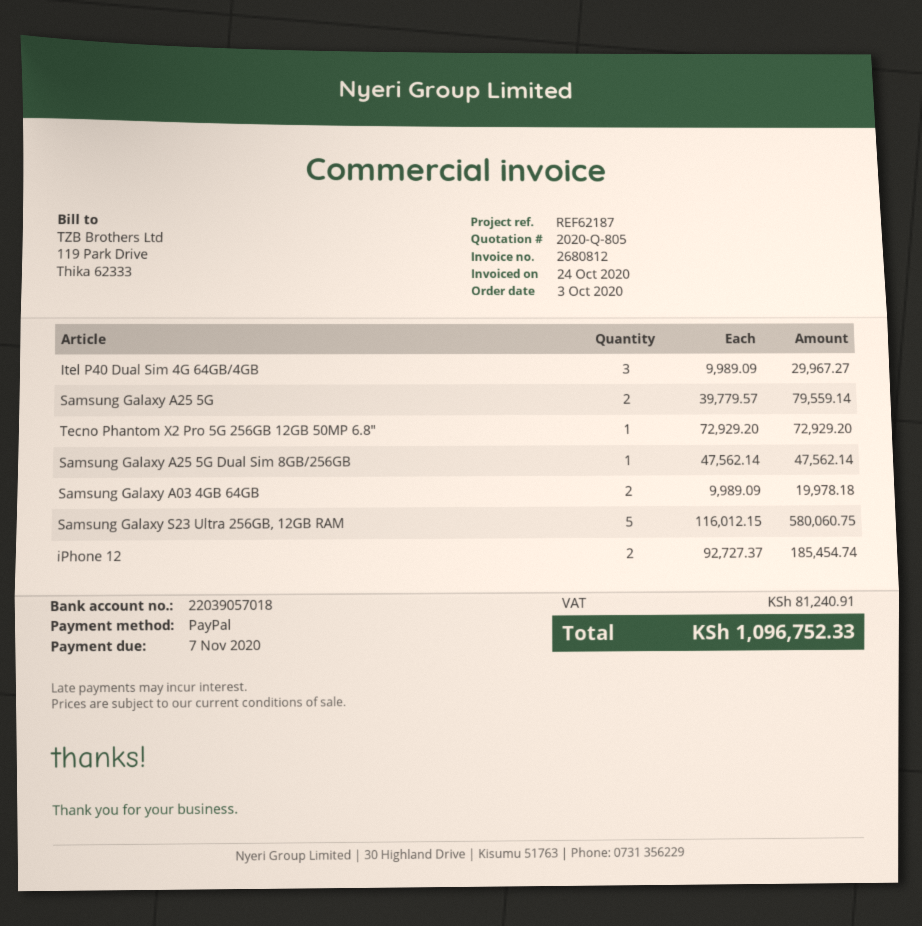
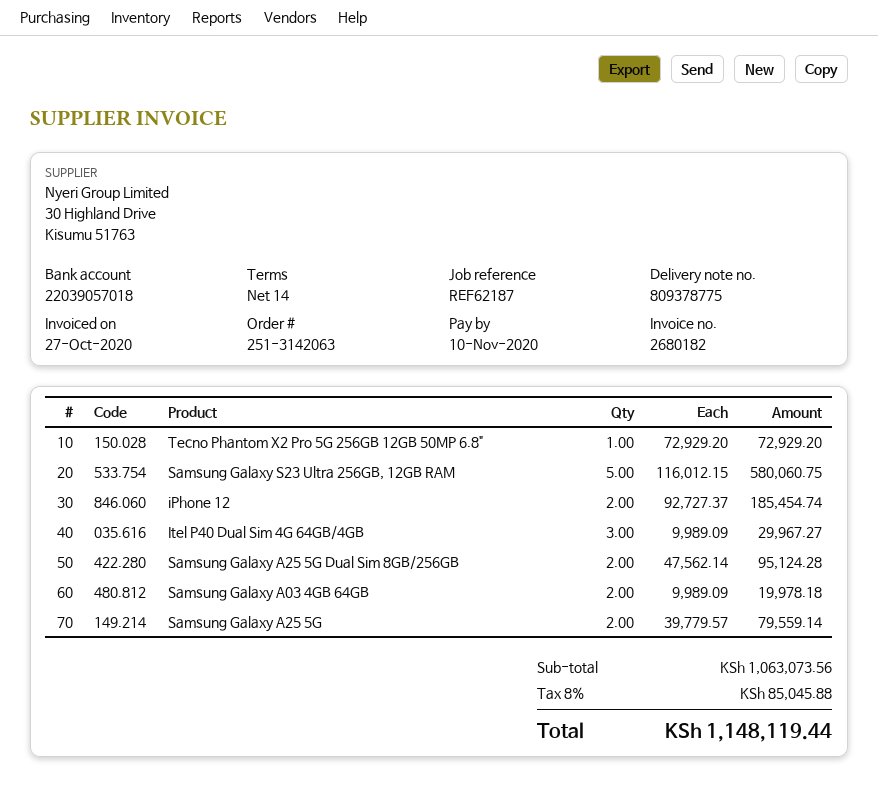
invoice number: 2680812 -> 2680182
invoice date: 2020-10-24 -> 2020-10-27
due date: 2020-11-07 -> 2020-11-10
Samsung Galaxy A25 5G Dual Sim 8GB/256GB: 1 x 47562.14 = 47562.14 -> 2 x 47562.14 = 95124.28
tax: 81240.91 -> 85045.88
total: 1096752.33 -> 1148119.44

